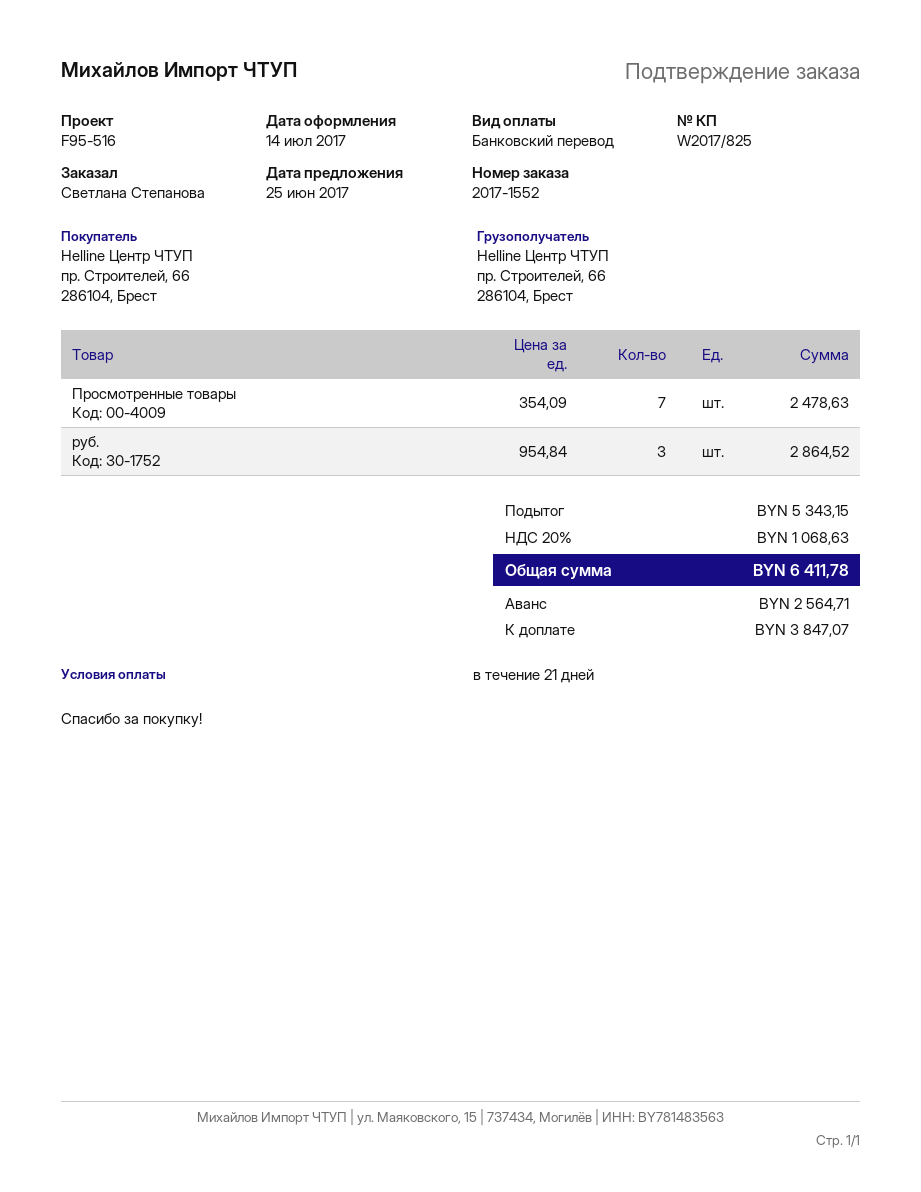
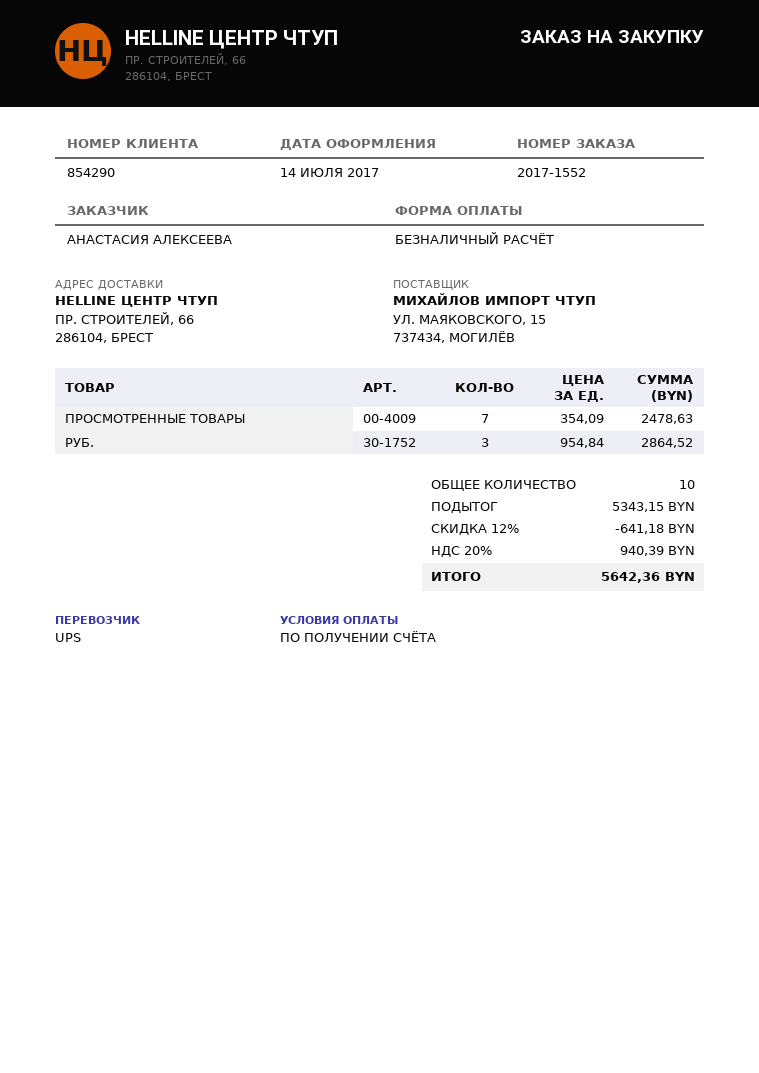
payment terms: 21 days -> on receipt
ordered by: Светлана Степанова -> АНАСТАСИЯ АЛЕКСЕЕВА
discount: none -> 12% = 641.18
tax: 20% = 1068.63 -> 20% = 940.39
total: 6411.78 -> 5642.36

